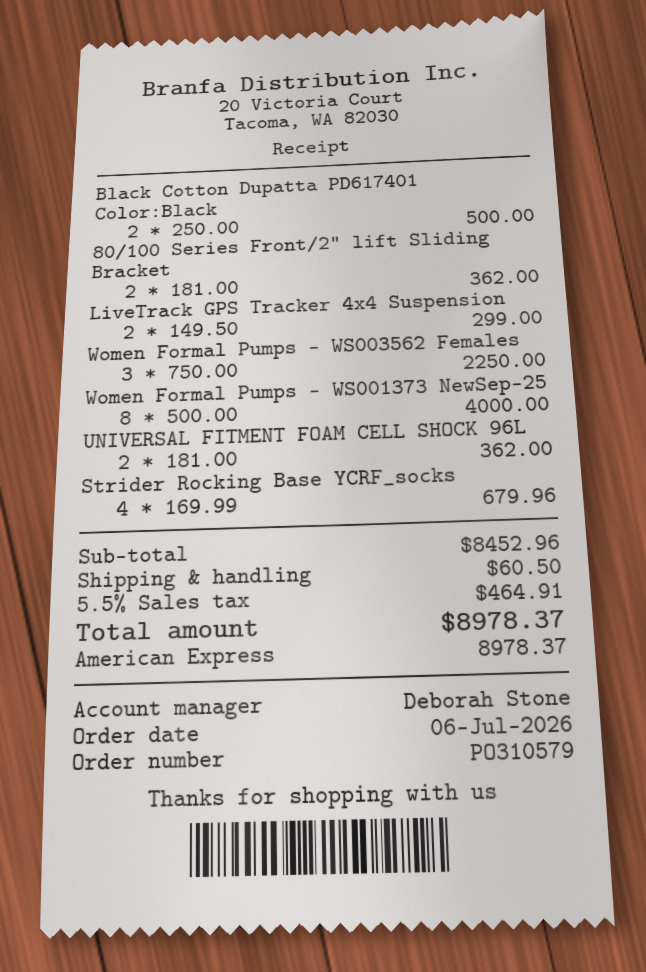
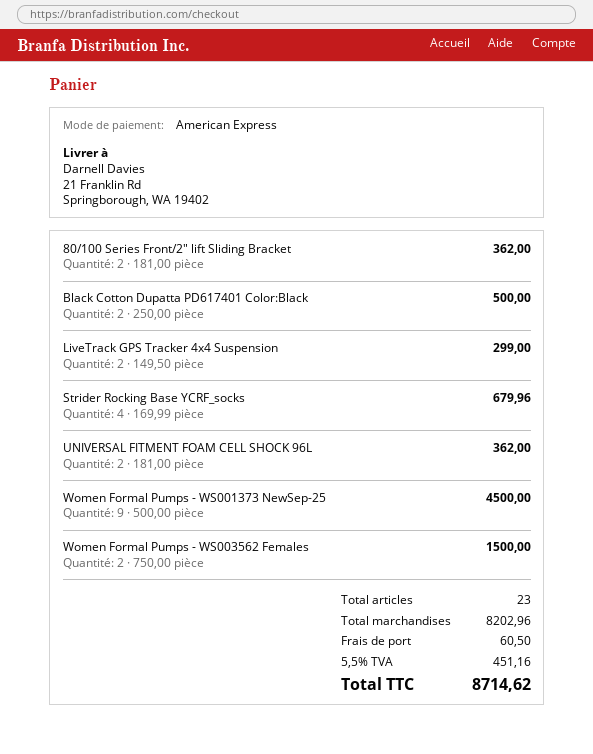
Women Formal Pumps - WS003562 Females: 3 x 750.00 = 2250.00 -> 2 x 750.00 = 1500.00
Women Formal Pumps - WS001373 NewSep-25: 8 x 500.00 = 4000.00 -> 9 x 500.00 = 4500.00
subtotal: 8452.96 -> 8202.96
tax: 5.5% = 464.91 -> 5.5% = 451.16
total: 8978.37 -> 8714.62

